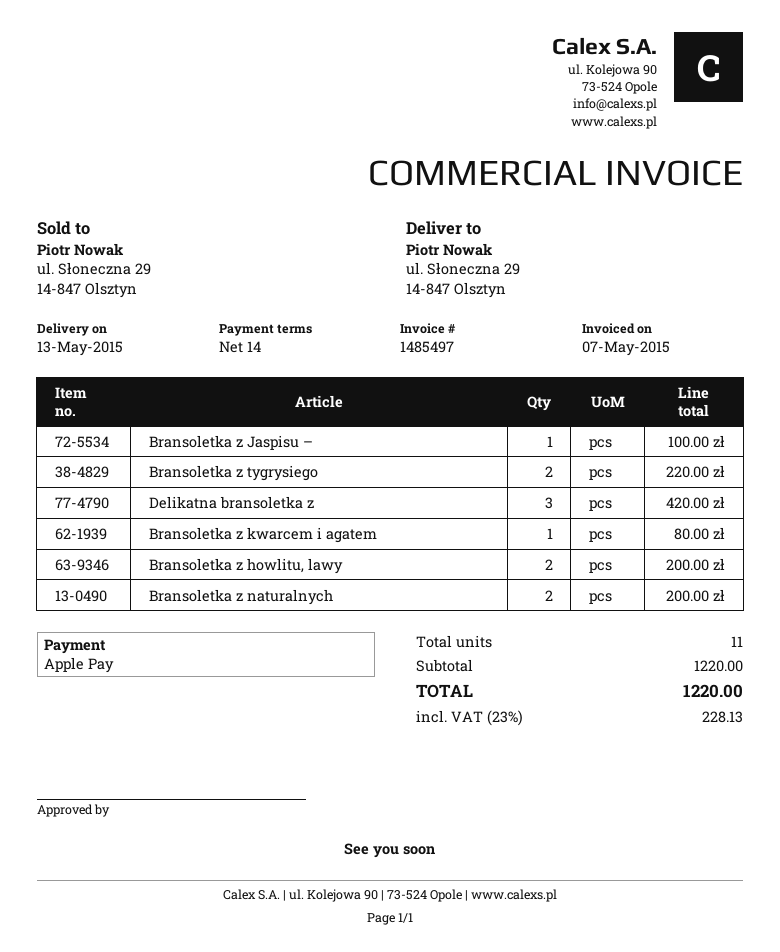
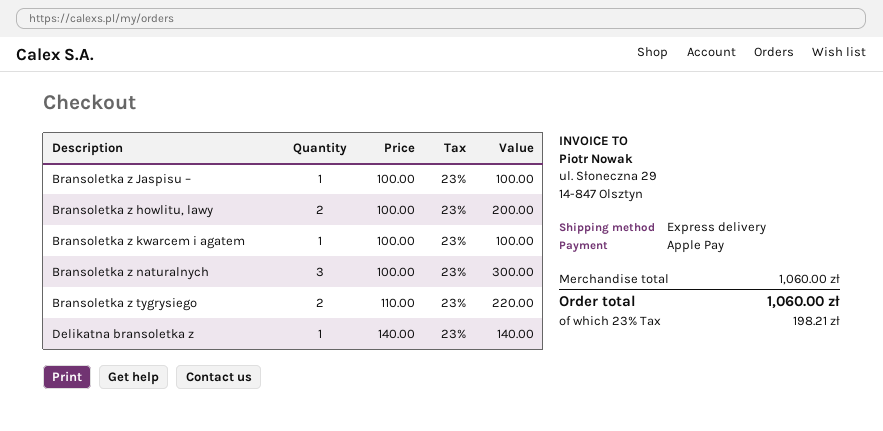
Delikatna bransoletka z: 3 for 420.00 -> 1 for 140.00
Bransoletka z kwarcem i agatem: 1 for 80.00 -> 1 for 100.00
Bransoletka z naturalnych: 2 for 200.00 -> 3 for 300.00
subtotal: 1220.00 -> 1060.00
tax: 23% = 228.13 -> 23% = 198.21
total: 1220.00 -> 1060.00

